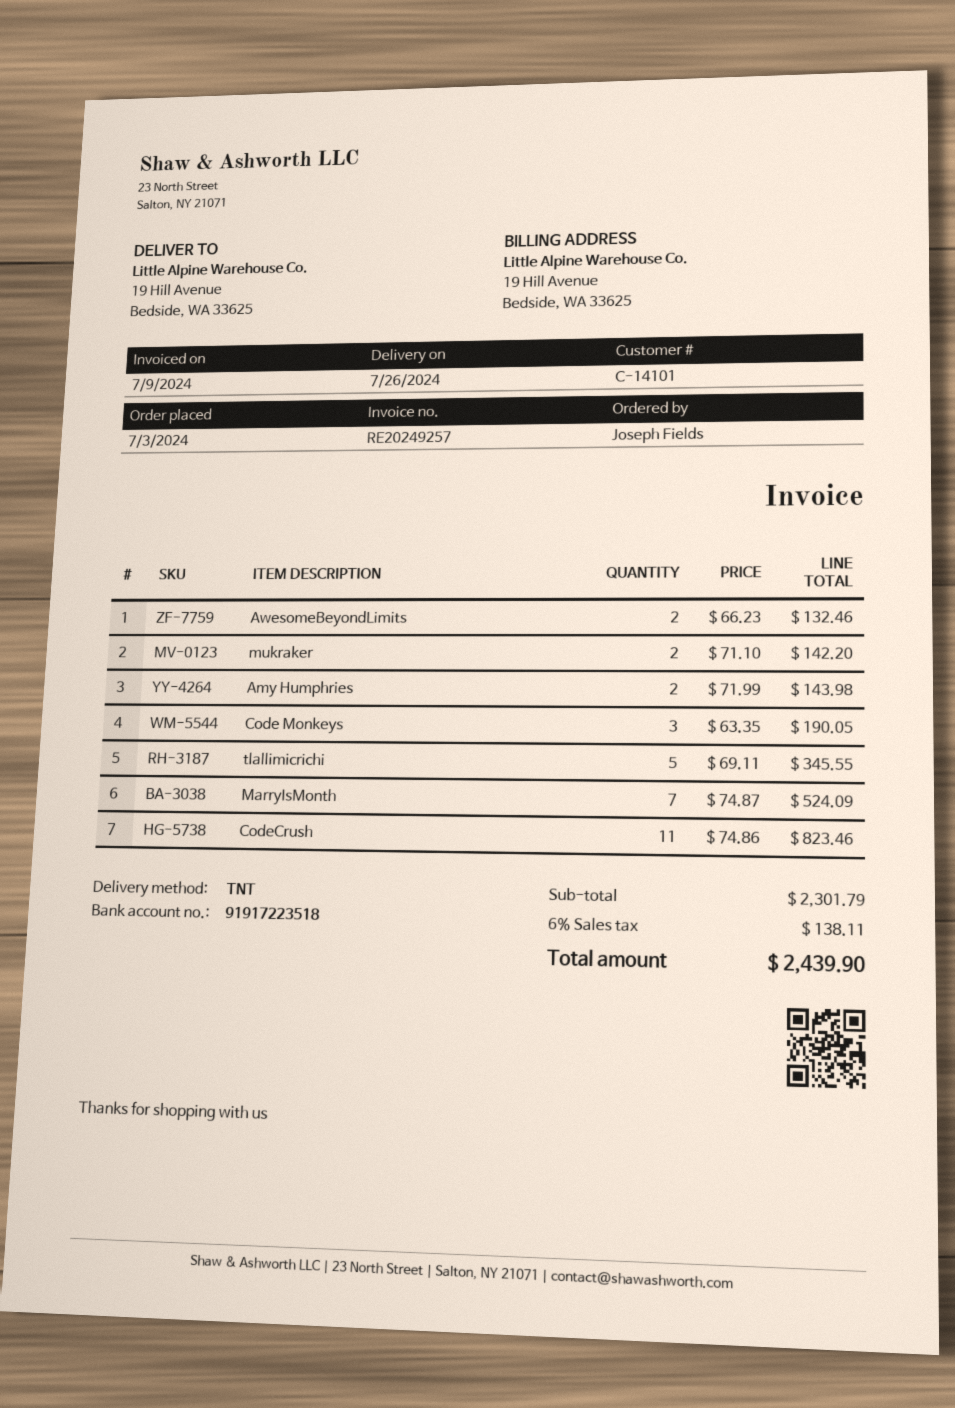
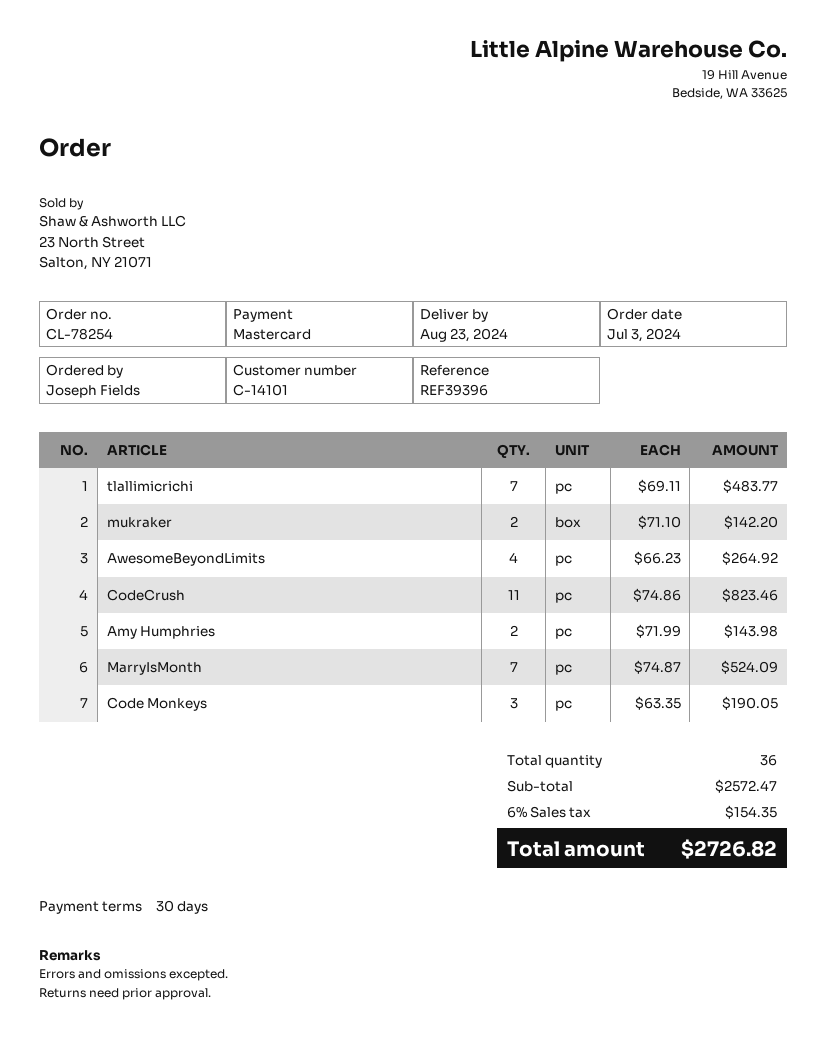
delivery date: 2024-07-26 -> 2024-08-23
AwesomeBeyondLimits: 2 x 66.23 = 132.46 -> 4 x 66.23 = 264.92
tlallimicrichi: 5 x 69.11 = 345.55 -> 7 x 69.11 = 483.77
subtotal: 2301.79 -> 2572.47
tax: 6% = 138.11 -> 6% = 154.35
total: 2439.90 -> 2726.82

